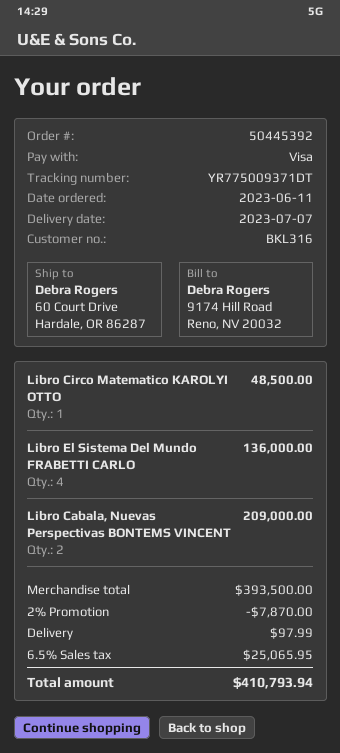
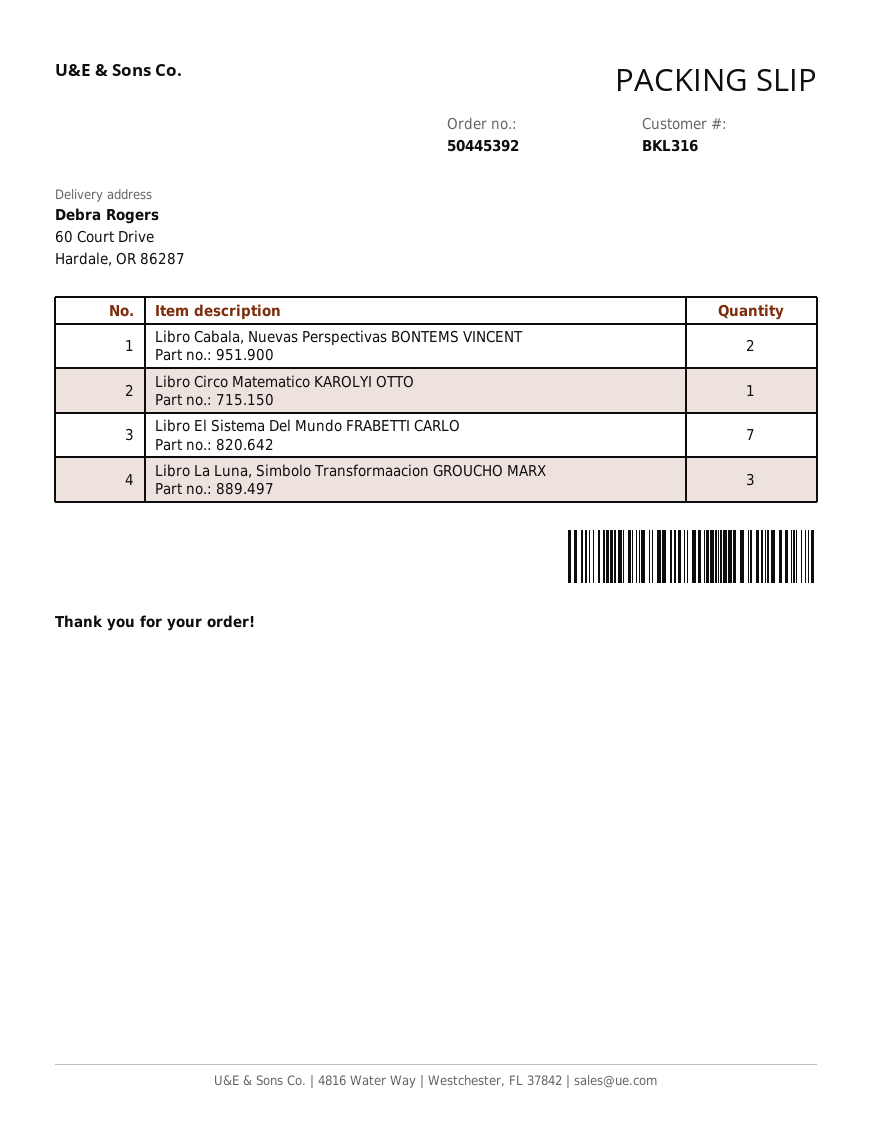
Libro El Sistema Del Mundo FRABETTI CARLO: 4 -> 7
Libro La Luna, Simbolo Transformaacion GROUCHO MARX: none -> 3

